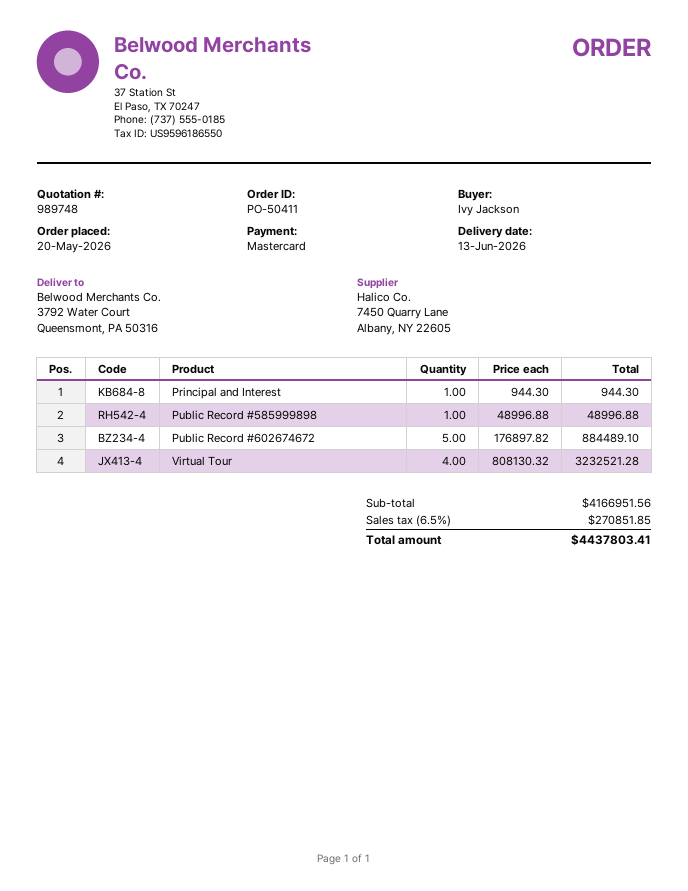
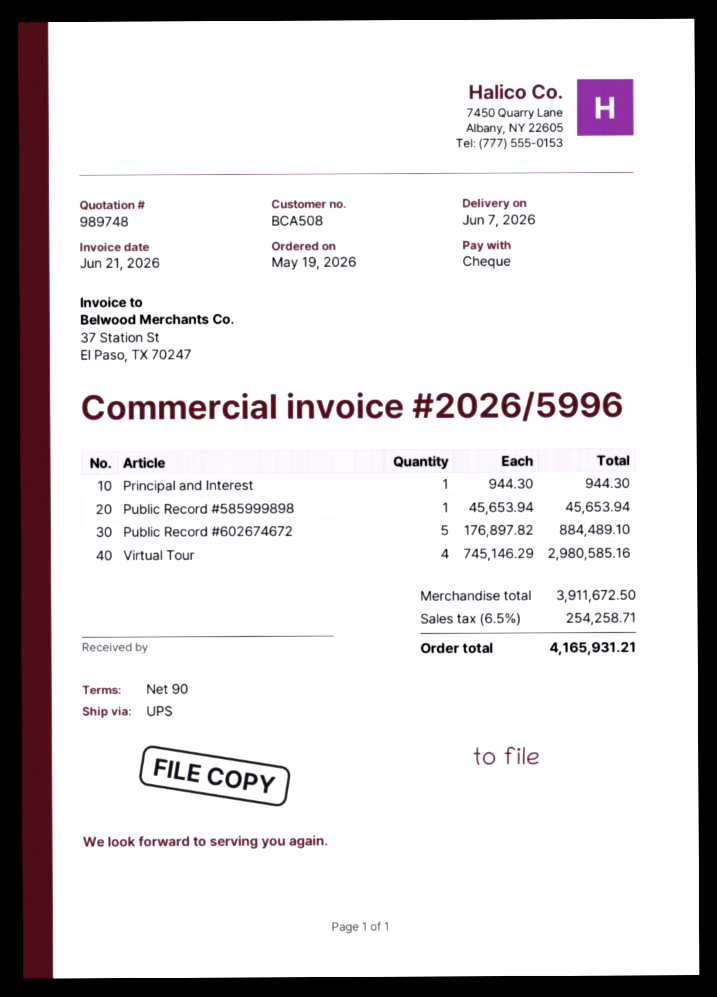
order date: 2026-05-20 -> 2026-05-19
delivery date: 2026-06-13 -> 2026-06-07
payment method: Mastercard -> cheque
Public Record #585999898: 1 x 48996.88 = 48996.88 -> 1 x 45653.94 = 45653.94
Virtual Tour: 4 x 808130.32 = 3232521.28 -> 4 x 745146.29 = 2980585.16
subtotal: 4166951.56 -> 3911672.50
tax: 6.5% = 270851.85 -> 6.5% = 254258.71
total: 4437803.41 -> 4165931.21

